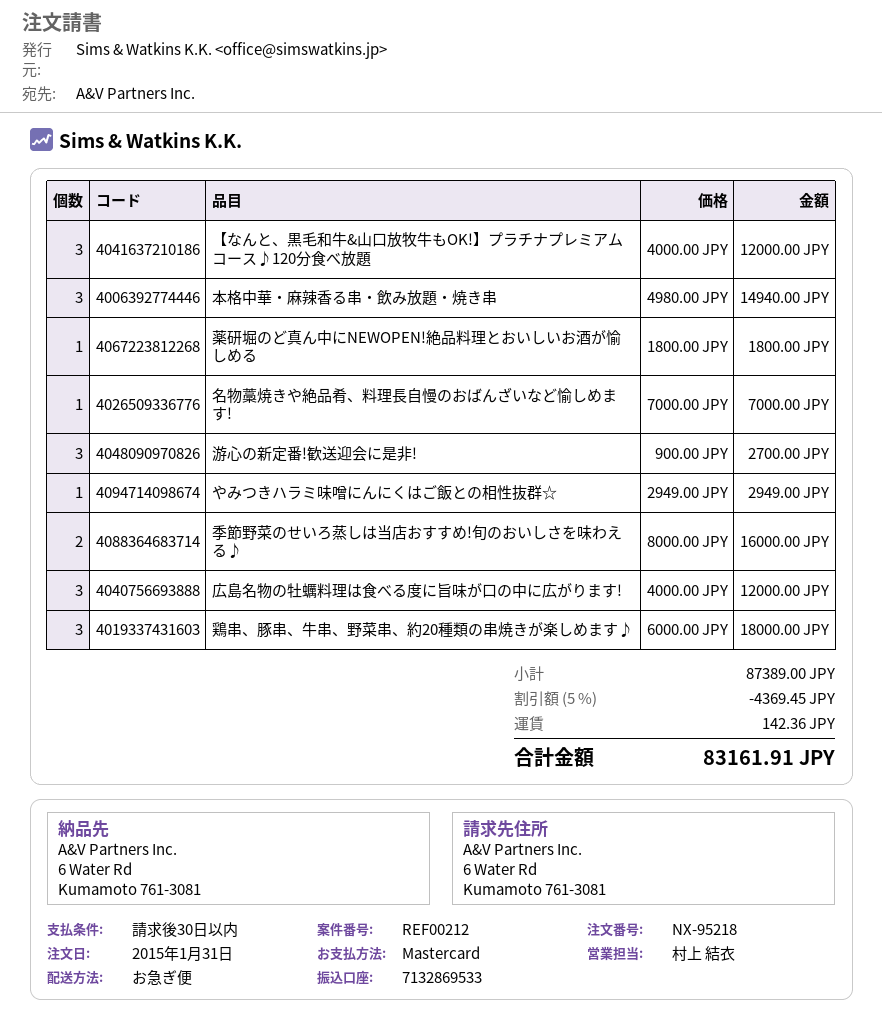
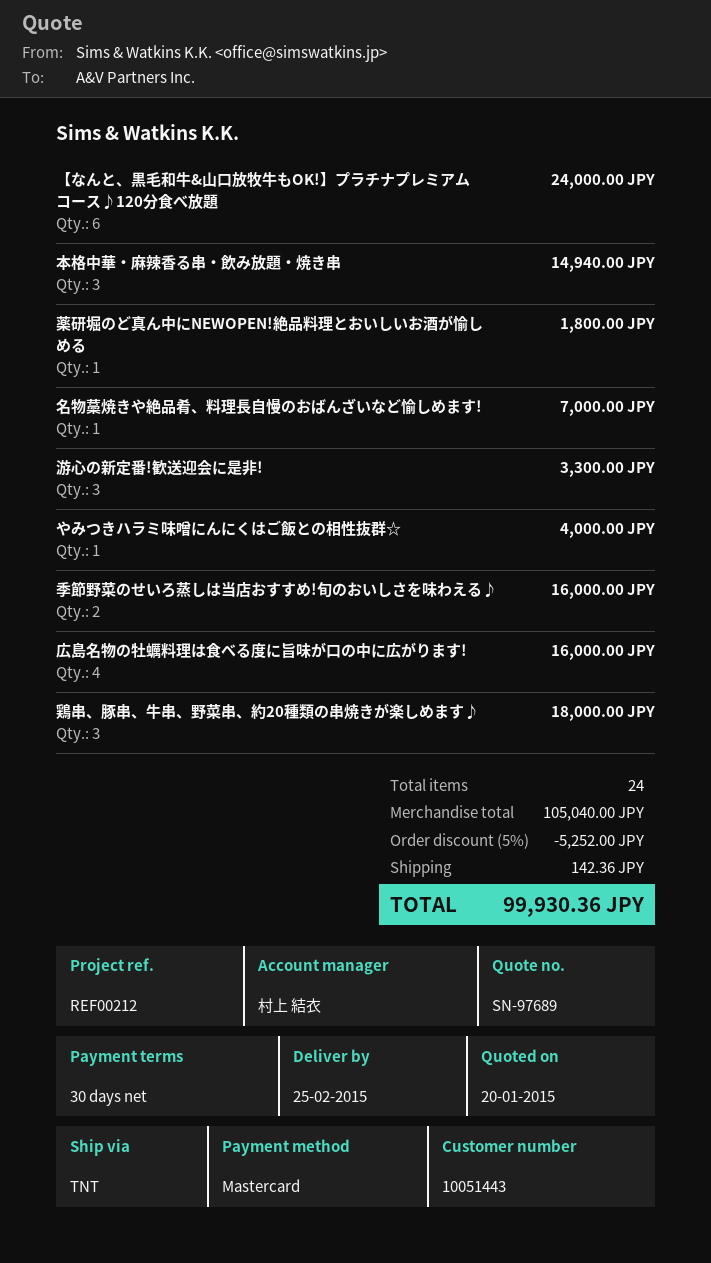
shipping method: express -> TNT
【なんと、黒毛和牛&山口放牧牛もOK!】プラチナプレミアムコース♪120分食べ放題: 3 for 12000.00 -> 6 for 24000.00
游心の新定番!歓送迎会に是非!: 3 for 2700.00 -> 3 for 3300.00
やみつきハラミ味噌にんにくはご飯との相性抜群☆: 1 for 2949.00 -> 1 for 4000.00
広島名物の牡蠣料理は食べる度に旨味が口の中に広がります!: 3 for 12000.00 -> 4 for 16000.00
subtotal: 87389.00 -> 105040.00
discount: 5% = 4369.45 -> 5% = 5252.00
total: 83161.91 -> 99930.36

